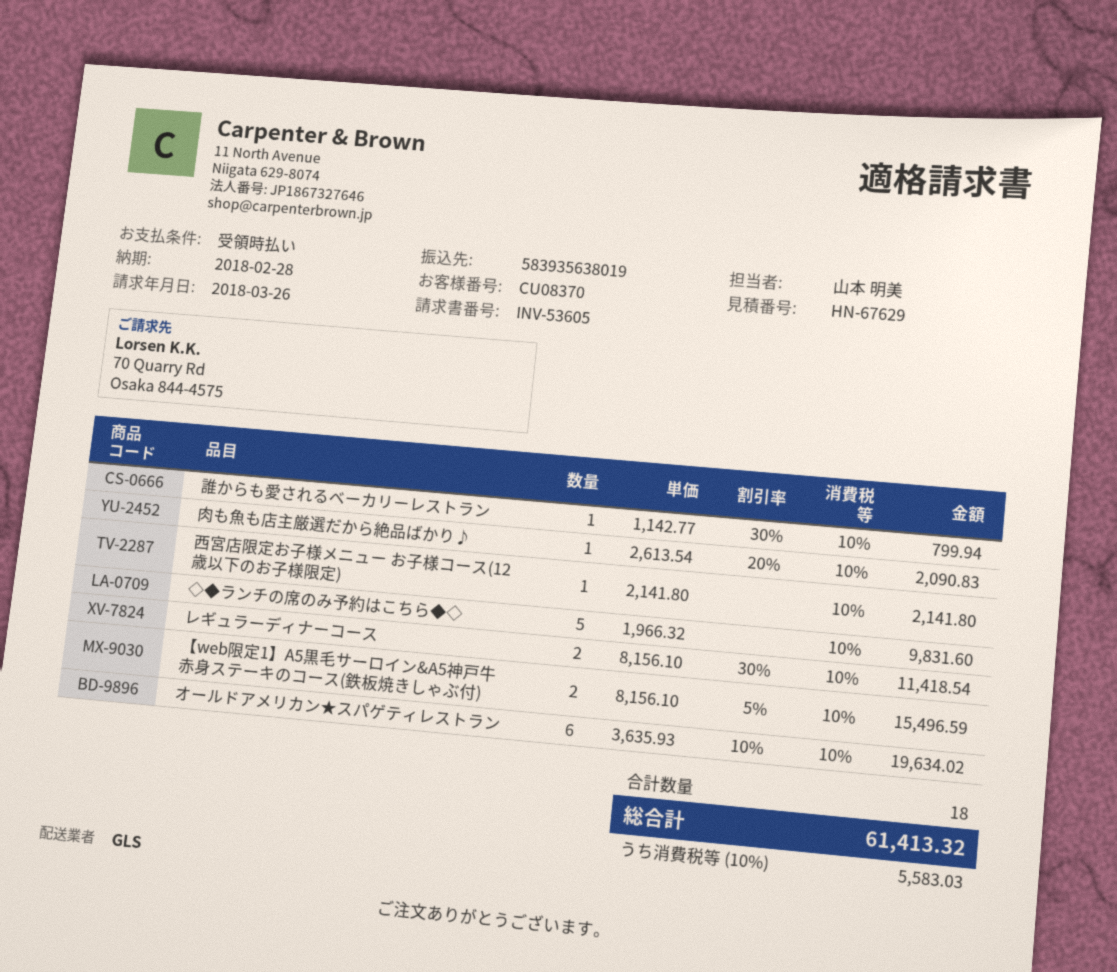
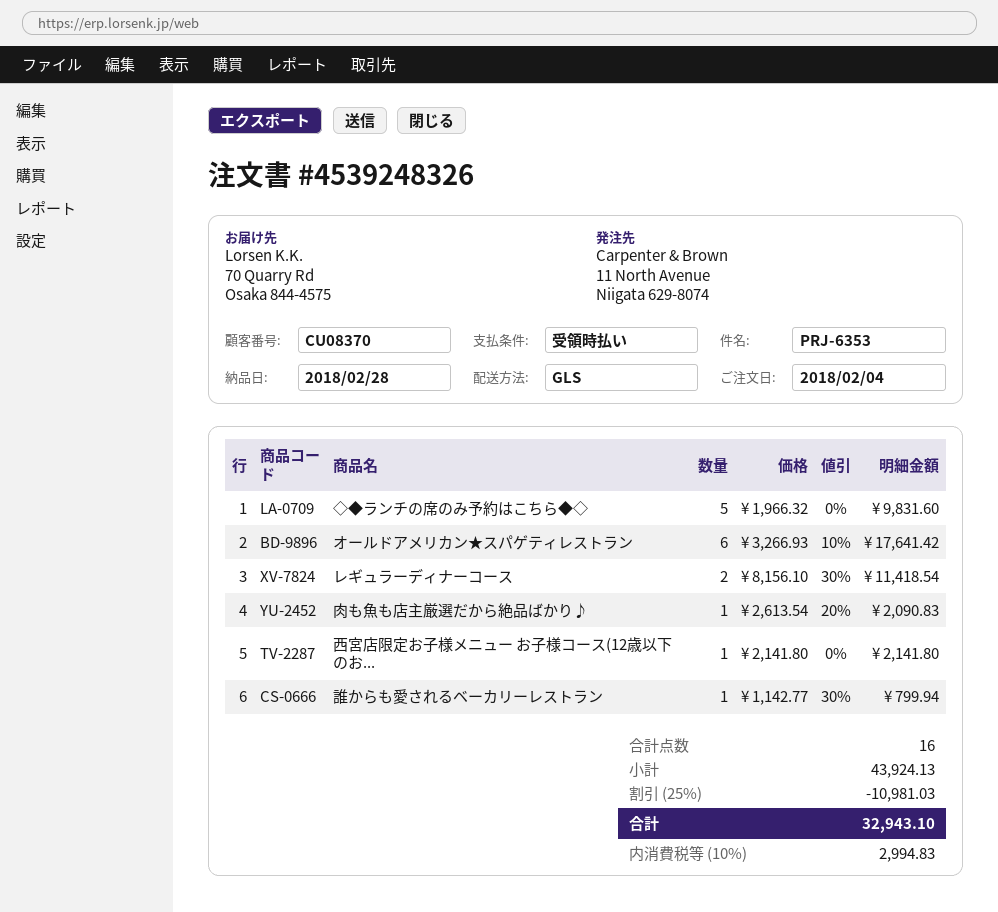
【web限定1】A5黒毛サーロイン&A5神戸牛赤身ステーキのコース(鉄板焼きしゃぶ付): 2 x 8156.10 - 5% = 15496.59 -> none
オールドアメリカン★スパゲティレストラン: 6 x 3635.93 - 10% = 19634.02 -> 6 x 3266.93 - 10% = 17641.42
total quantity: 18 -> 16
discount: none -> 25% = 10981.03
tax: 10% = 5583.03 -> 10% = 2994.83
total: 61413.32 -> 32943.10

